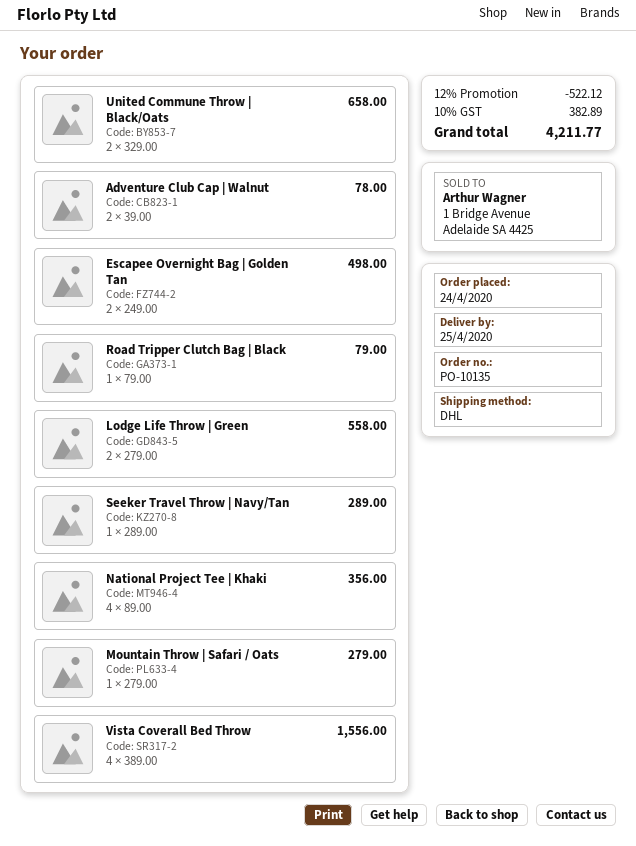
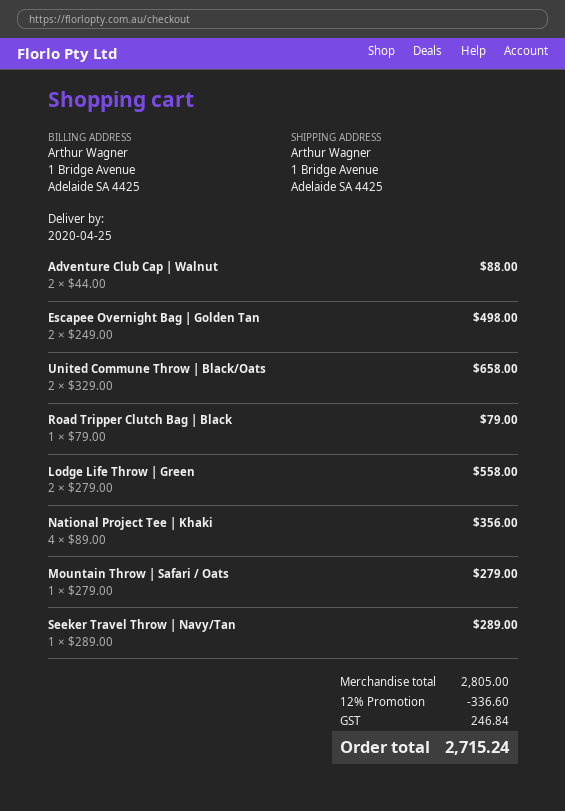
Adventure Club Cap | Walnut: 2 x 39.00 = 78.00 -> 2 x 44.00 = 88.00
Vista Coverall Bed Throw: 4 x 389.00 = 1556.00 -> none
discount: 12% = 522.12 -> 12% = 336.60
tax: 382.89 -> 246.84
total: 4211.77 -> 2715.24

